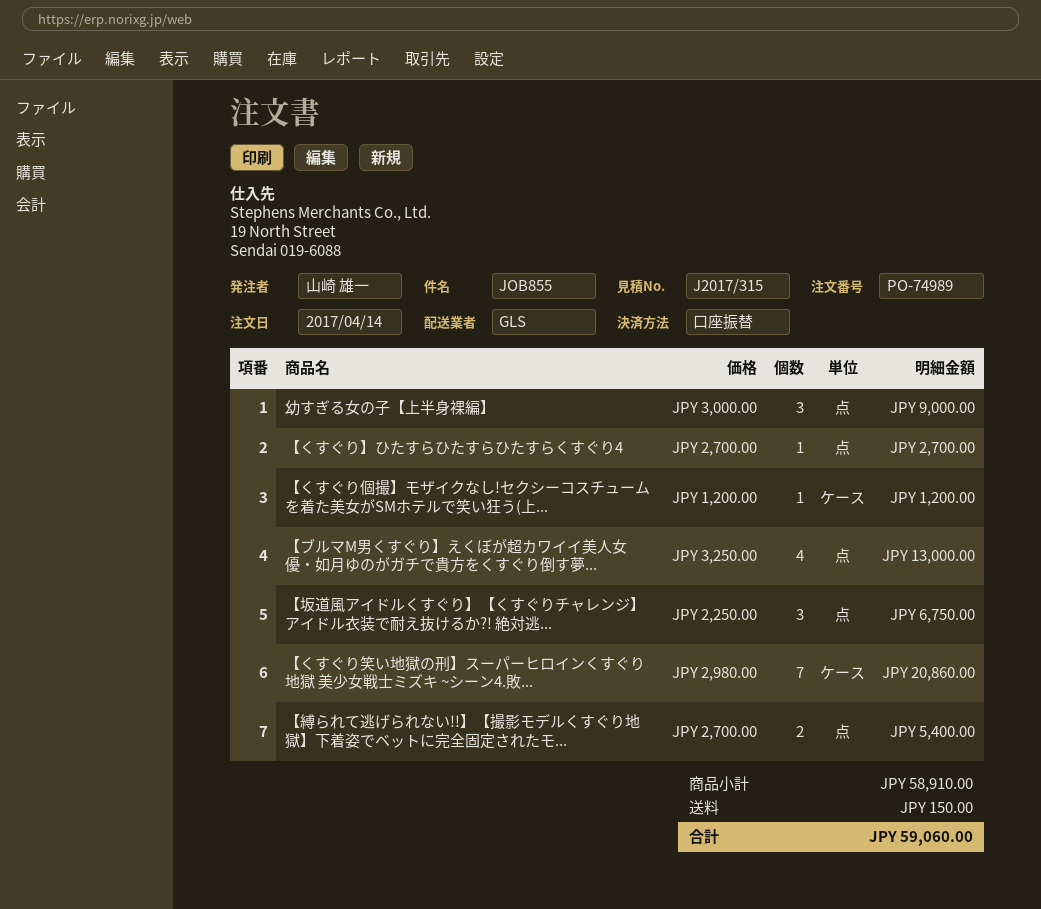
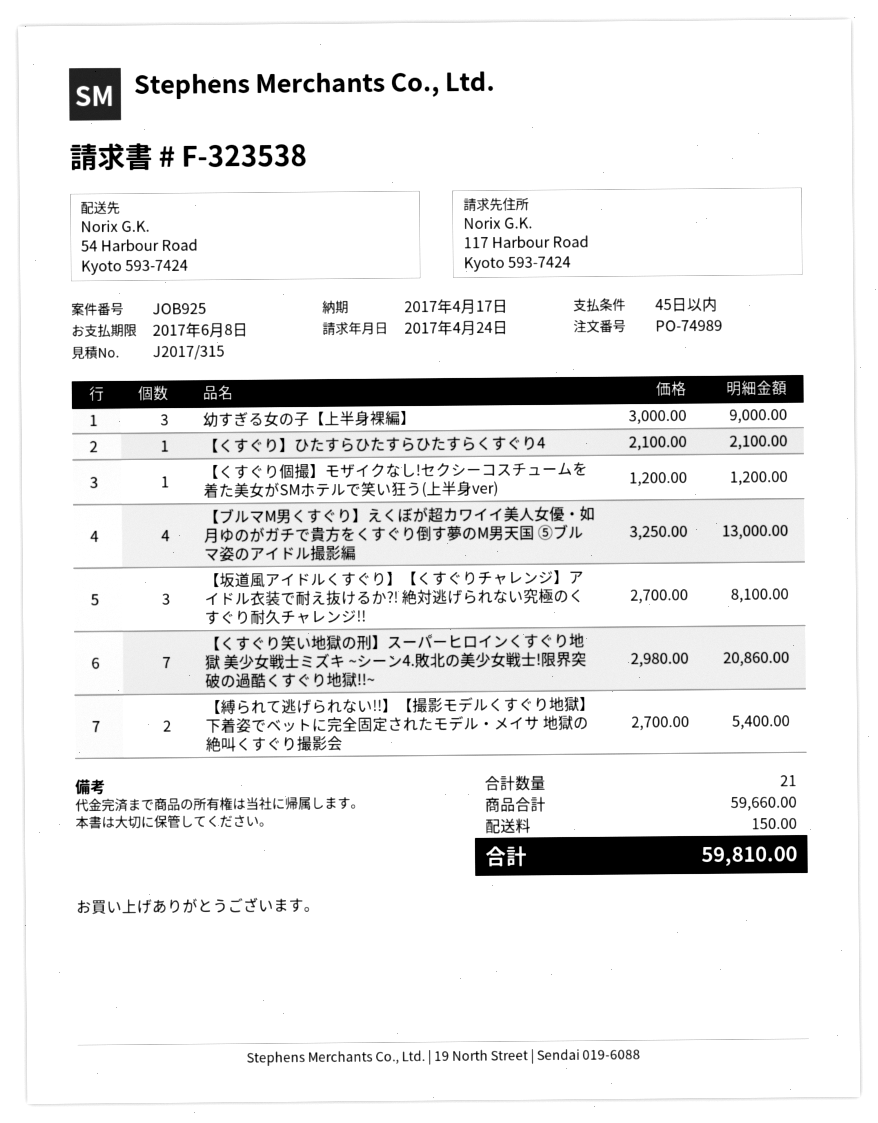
reference: JOB855 -> JOB925
【くすぐり】ひたすらひたすらひたすらくすぐり4: 1 x 2700.00 = 2700.00 -> 1 x 2100.00 = 2100.00
【坂道風アイドルくすぐり】【くすぐりチャレンジ】アイドル衣装で耐え抜けるか?! 絶対逃...: 3 x 2250.00 = 6750.00 -> 3 x 2700.00 = 8100.00
subtotal: 58910.00 -> 59660.00
total: 59060.00 -> 59810.00

